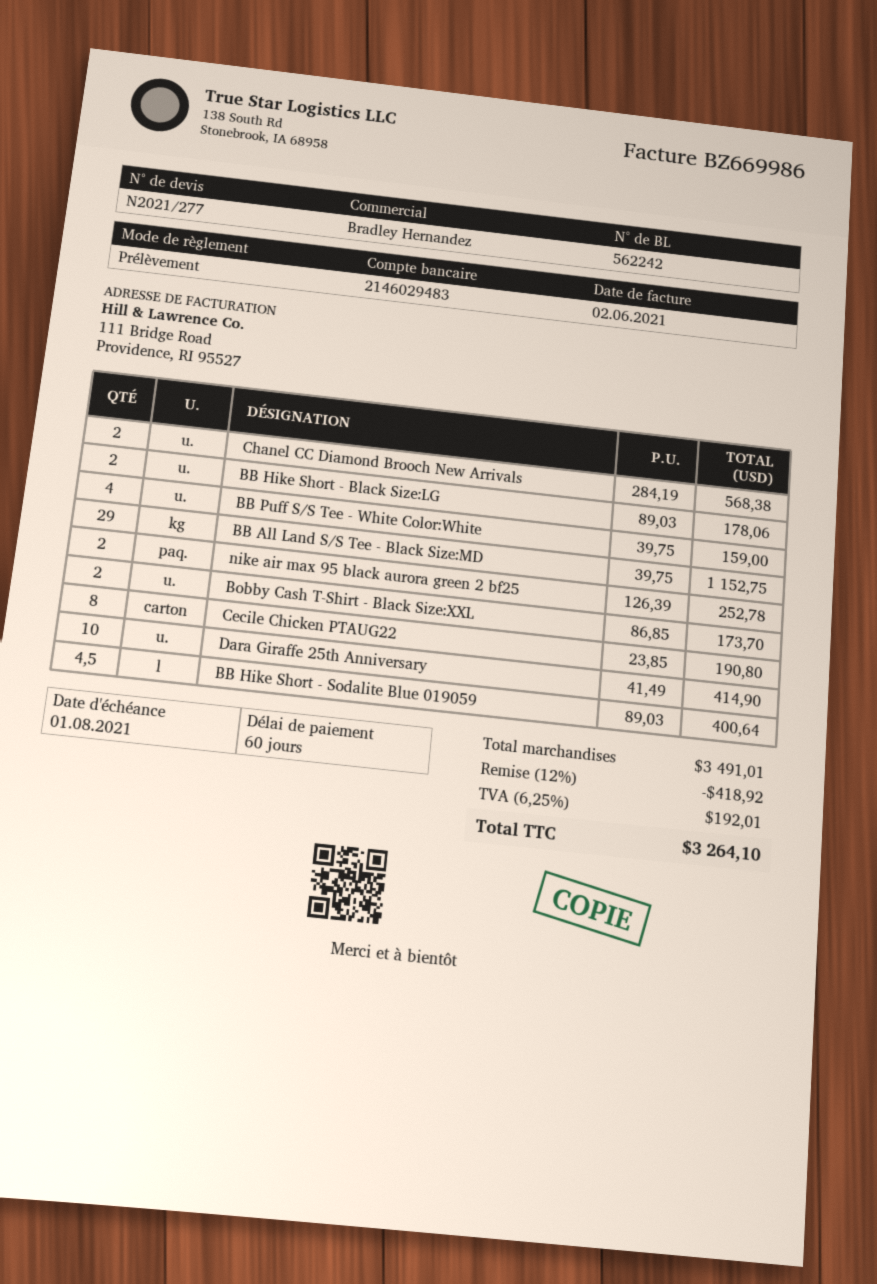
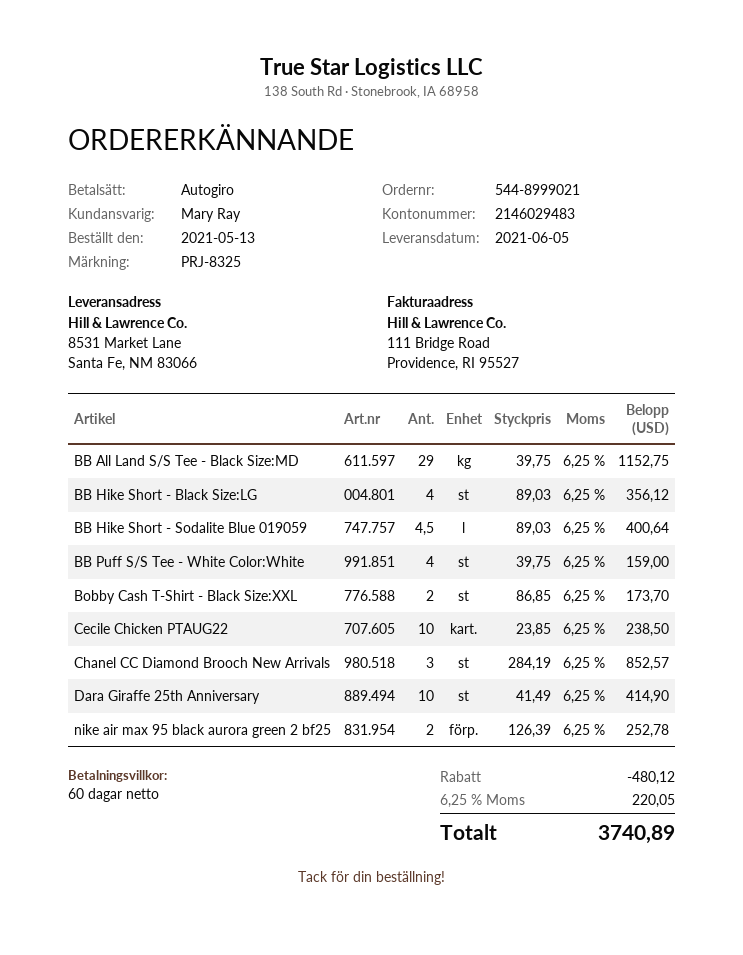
sales rep: Bradley Hernandez -> Mary Ray
Chanel CC Diamond Brooch New Arrivals: 2 x 284.19 = 568.38 -> 3 x 284.19 = 852.57
BB Hike Short - Black Size:LG: 2 x 89.03 = 178.06 -> 4 x 89.03 = 356.12
Cecile Chicken PTAUG22: 8 x 23.85 = 190.80 -> 10 x 23.85 = 238.50
discount: 418.92 -> 480.12
tax: 6.25% = 192.01 -> 6.25% = 220.05
total: 3264.10 -> 3740.89

